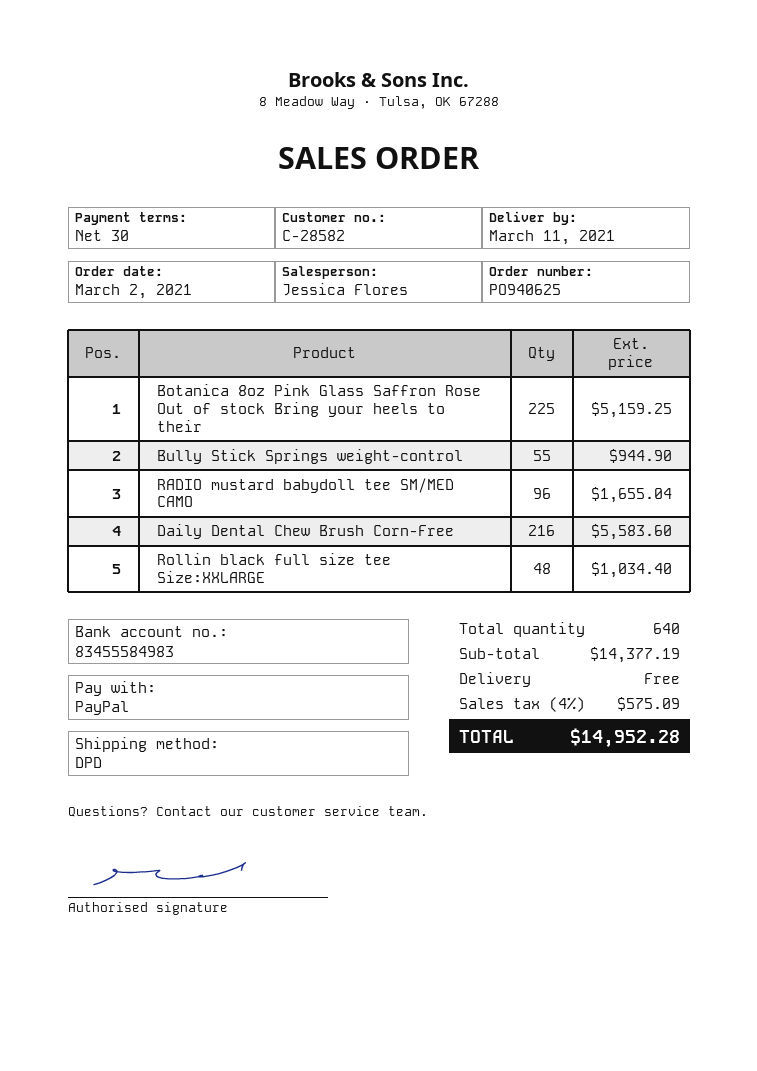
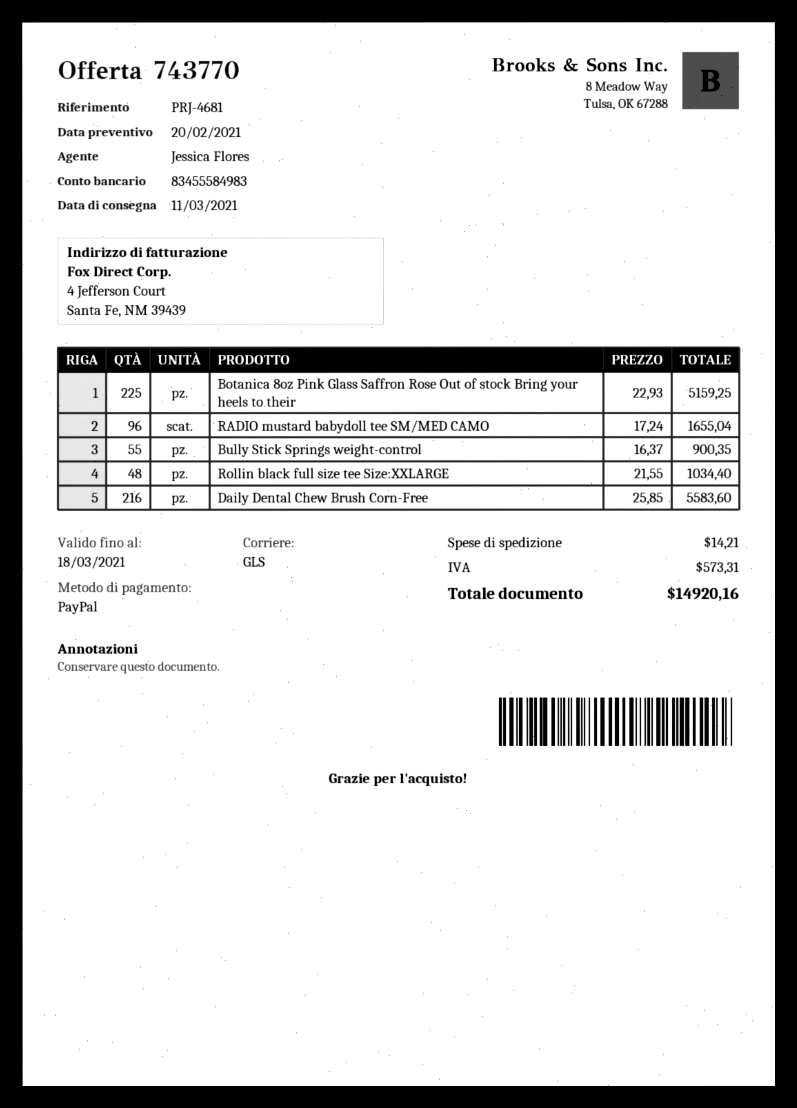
shipping method: DPD -> GLS
Bully Stick Springs weight-control: 55 for 944.90 -> 55 for 900.35
shipping: 0.00 -> 14.21
tax: 575.09 -> 573.31
total: 14952.28 -> 14920.16

